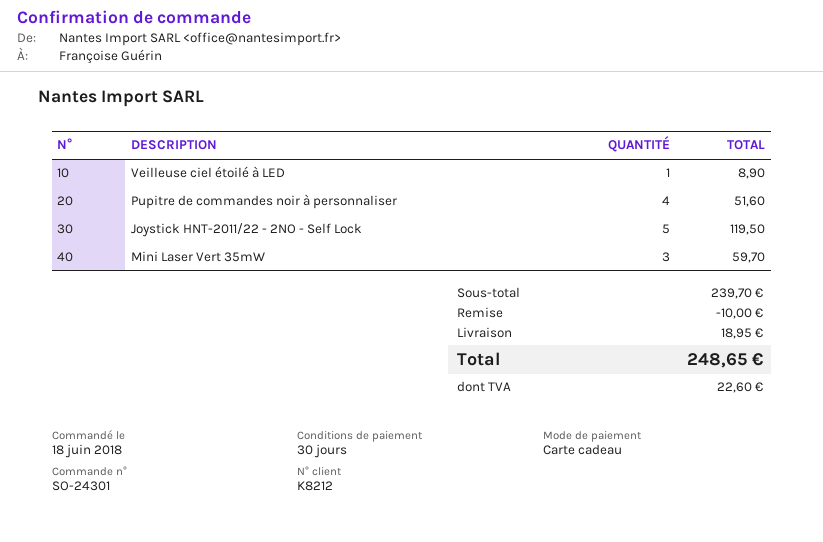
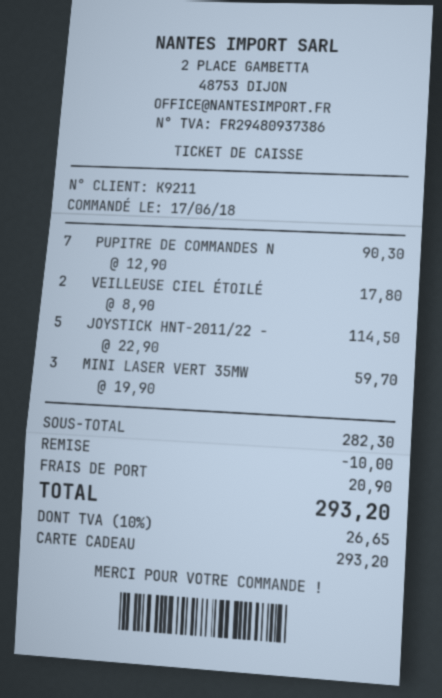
order date: 2018-06-18 -> 2018-06-17
customer number: K8212 -> K9211
Veilleuse ciel étoilé à LED: 1 for 8.90 -> 2 for 17.80
Pupitre de commandes noir à personnaliser: 4 for 51.60 -> 7 for 90.30
Joystick HNT-2011/22 - 2NO - Self Lock: 5 for 119.50 -> 5 for 114.50
subtotal: 239.70 -> 282.30
shipping: 18.95 -> 20.90
tax: 22.60 -> 26.65
total: 248.65 -> 293.20

